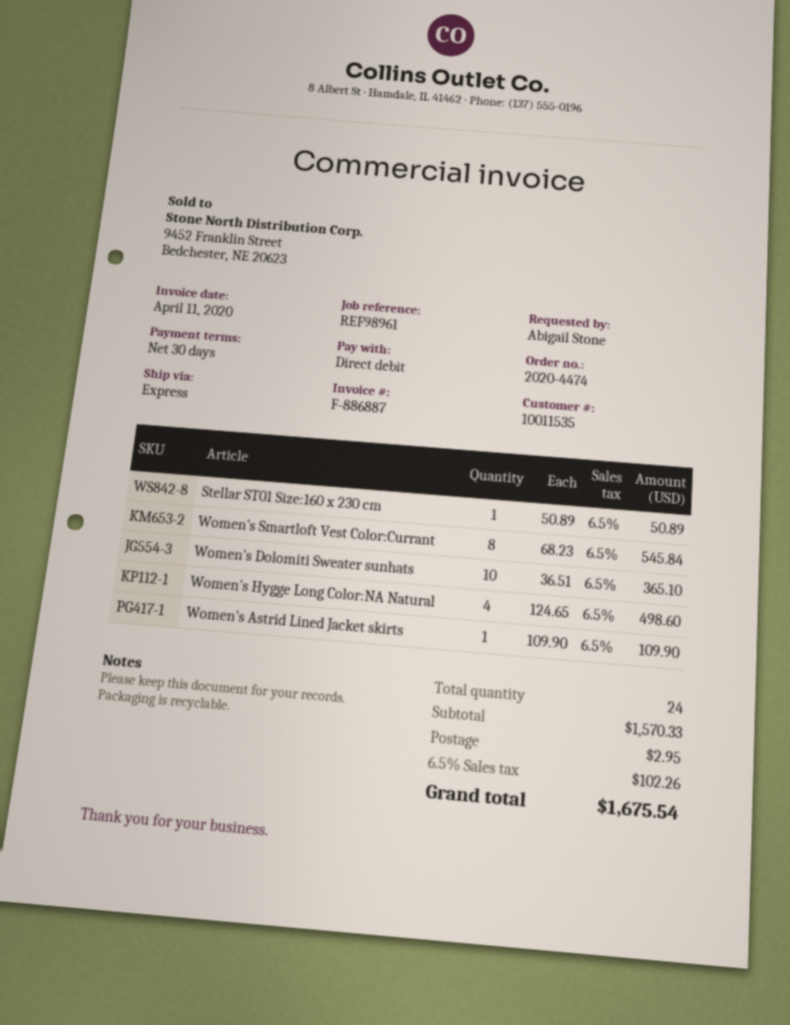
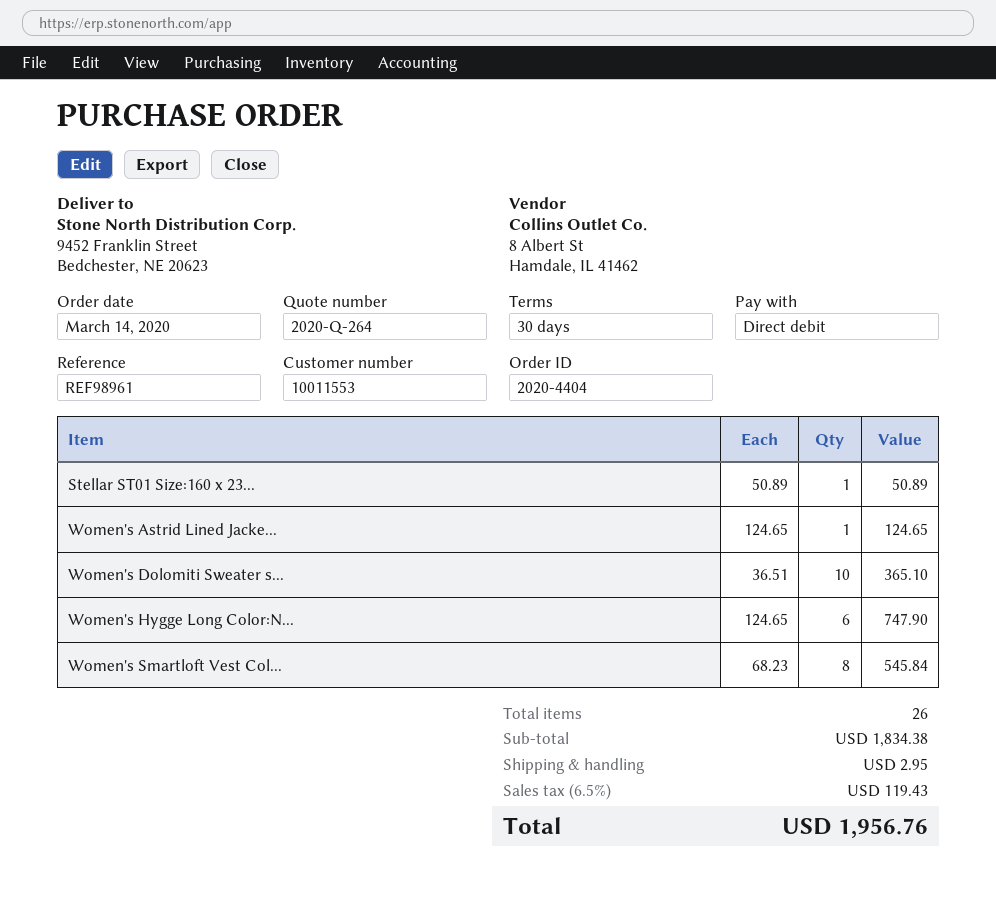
order number: 2020-4474 -> 2020-4404
customer number: 10011535 -> 10011553
Women's Hygge Long Color:NA Natural: 4 x 124.65 = 498.60 -> 6 x 124.65 = 747.90
Women's Astrid Lined Jacket skirts: 1 x 109.90 = 109.90 -> 1 x 124.65 = 124.65
total quantity: 24 -> 26
subtotal: 1570.33 -> 1834.38
tax: 6.5% = 102.26 -> 6.5% = 119.43
total: 1675.54 -> 1956.76

